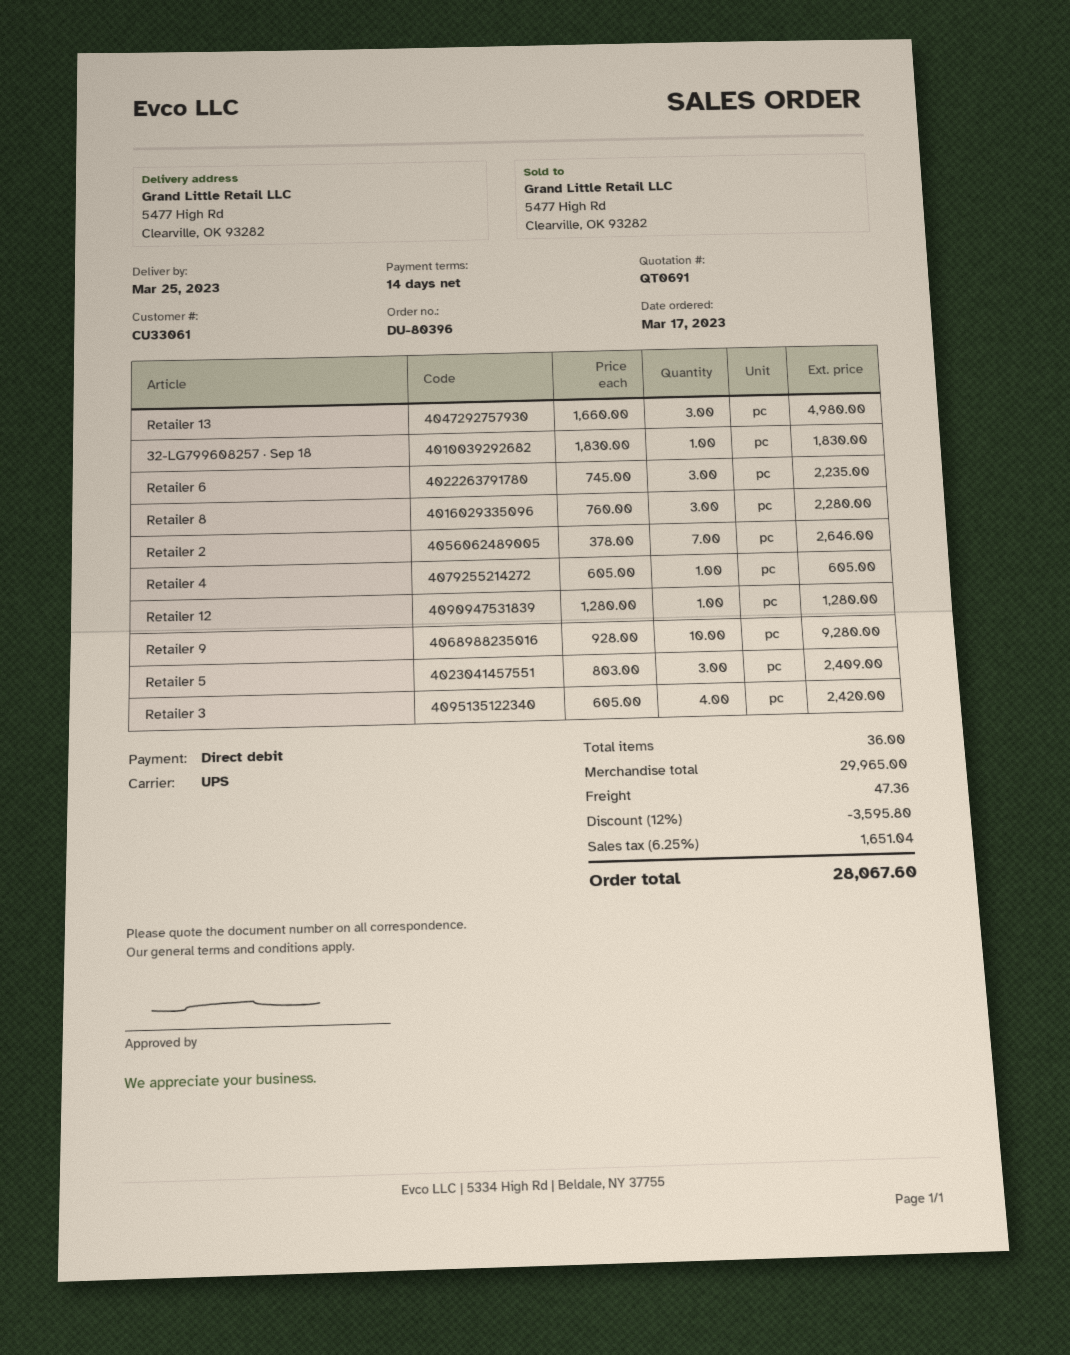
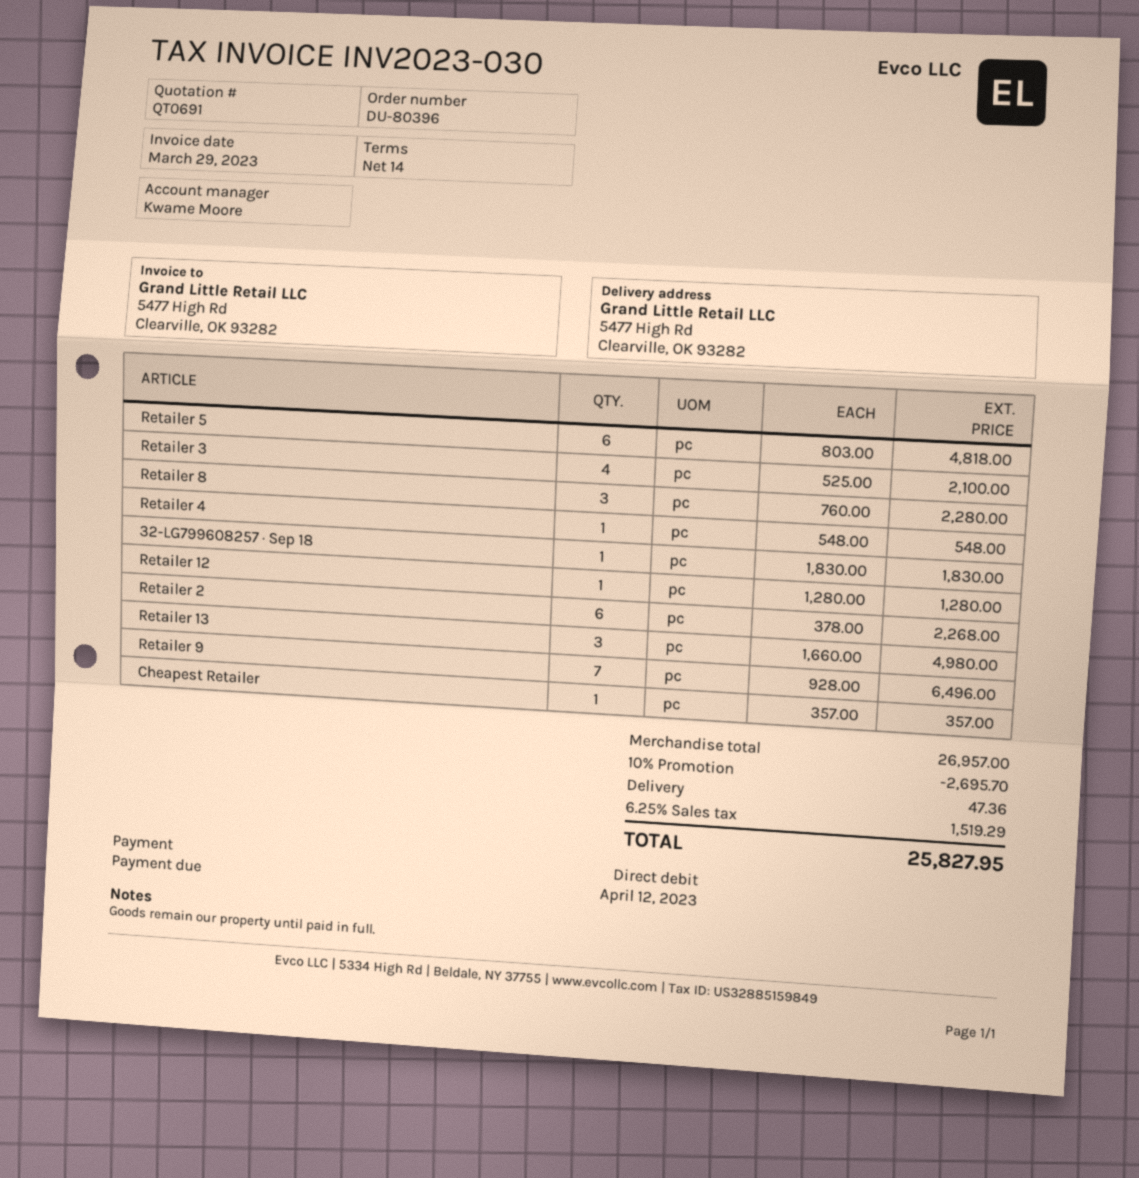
Retailer 6: 3 x 745.00 = 2235.00 -> none
Retailer 2: 7 x 378.00 = 2646.00 -> 6 x 378.00 = 2268.00
Retailer 4: 1 x 605.00 = 605.00 -> 1 x 548.00 = 548.00
Retailer 9: 10 x 928.00 = 9280.00 -> 7 x 928.00 = 6496.00
Retailer 5: 3 x 803.00 = 2409.00 -> 6 x 803.00 = 4818.00
Retailer 3: 4 x 605.00 = 2420.00 -> 4 x 525.00 = 2100.00
Cheapest Retailer: none -> 1 x 357.00 = 357.00
subtotal: 29965.00 -> 26957.00
discount: 12% = 3595.80 -> 10% = 2695.70
tax: 6.25% = 1651.04 -> 6.25% = 1519.29
total: 28067.60 -> 25827.95

